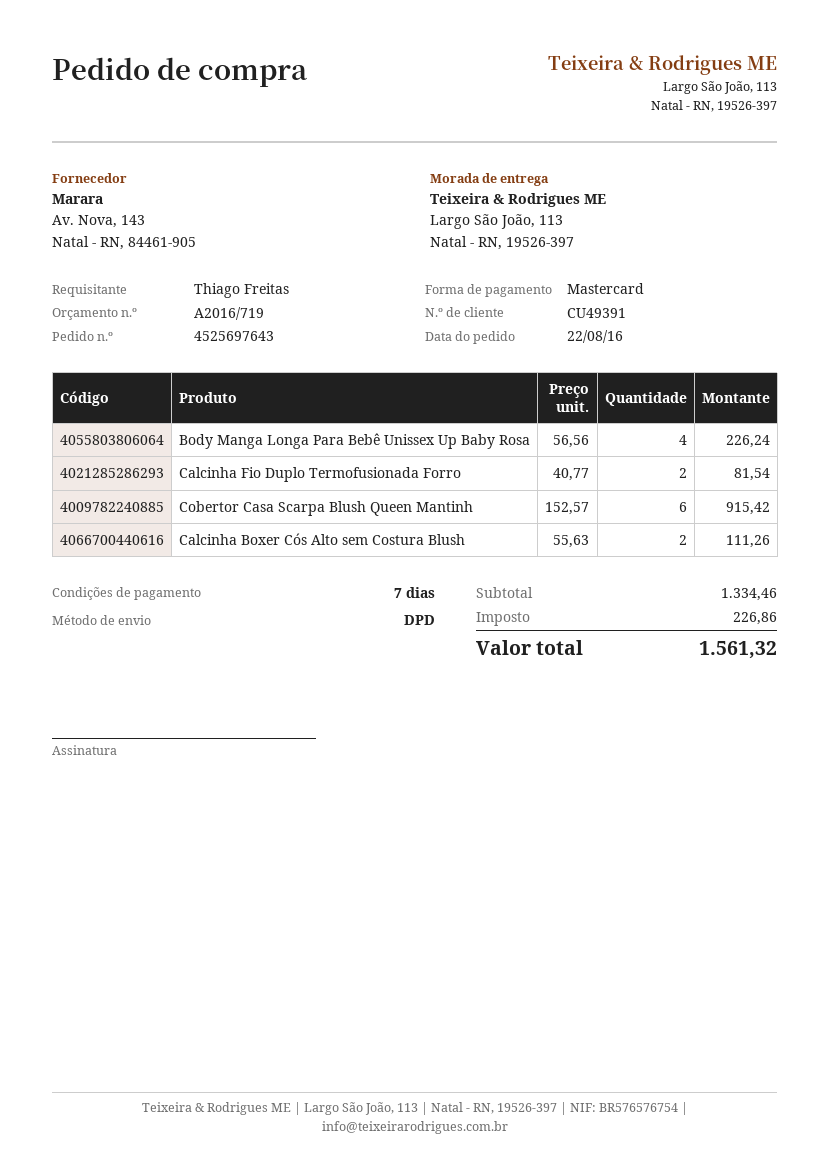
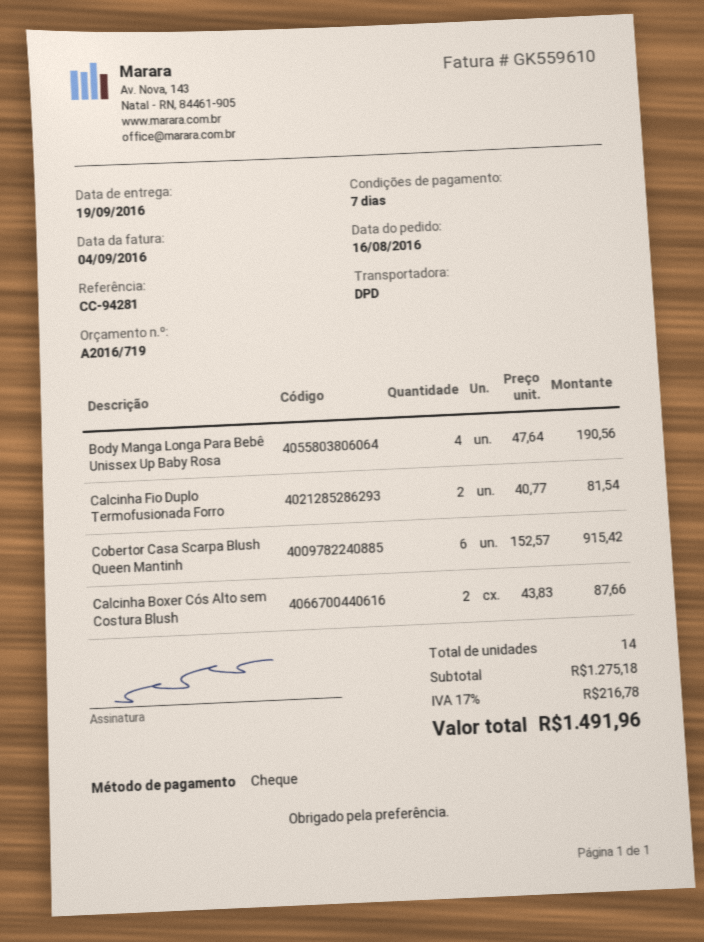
order date: 2016-08-22 -> 2016-08-16
payment method: Mastercard -> cheque
Body Manga Longa Para Bebê Unissex Up Baby Rosa: 4 x 56.56 = 226.24 -> 4 x 47.64 = 190.56
Calcinha Boxer Cós Alto sem Costura Blush: 2 x 55.63 = 111.26 -> 2 x 43.83 = 87.66
subtotal: 1334.46 -> 1275.18
tax: 226.86 -> 216.78
total: 1561.32 -> 1491.96

